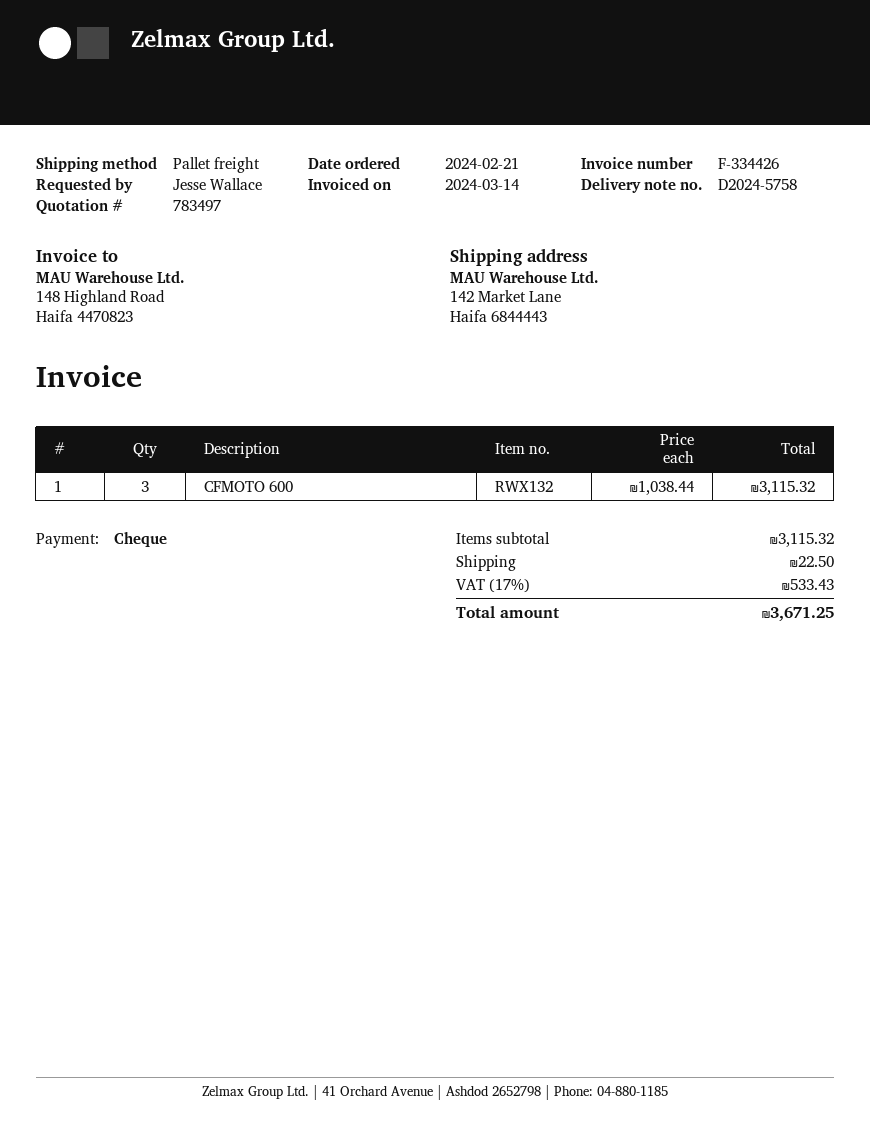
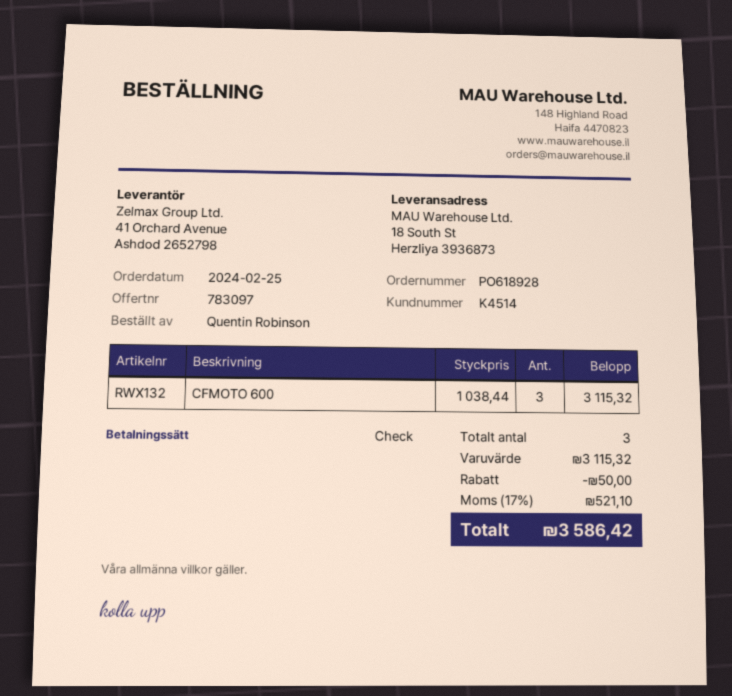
quote number: 783497 -> 783097
order date: 2024-02-21 -> 2024-02-25
ordered by: Jesse Wallace -> Quentin Robinson
ship to: 142 Market Lane, Haifa 6844443 -> 18 South St, Herzliya 3936873
discount: none -> 50.00
shipping: 22.50 -> none
tax: 17% = 533.43 -> 17% = 521.10
total: 3671.25 -> 3586.42

